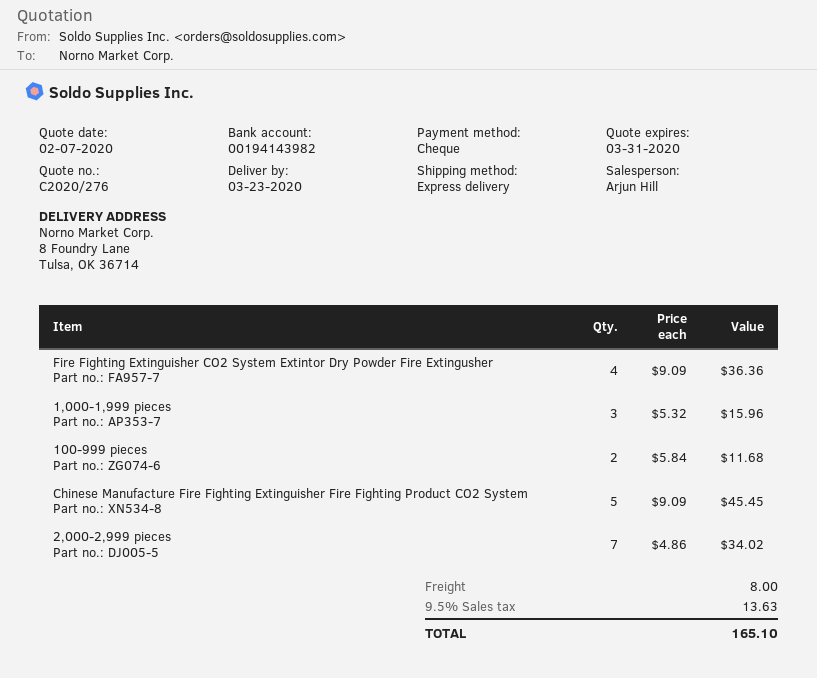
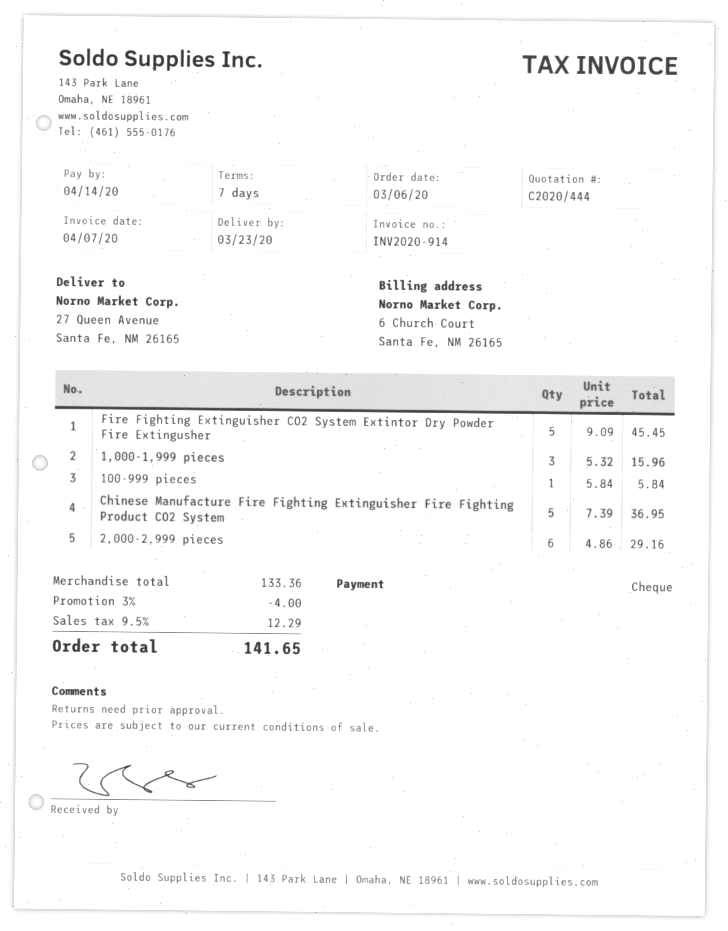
quote number: C2020/276 -> C2020/444
ship to: 8 Foundry Lane, Tulsa, OK 36714 -> 27 Queen Avenue, Santa Fe, NM 26165
Fire Fighting Extinguisher CO2 System Extintor Dry Powder Fire Extingusher: 4 x 9.09 = 36.36 -> 5 x 9.09 = 45.45
100-999 pieces: 2 x 5.84 = 11.68 -> 1 x 5.84 = 5.84
Chinese Manufacture Fire Fighting Extinguisher Fire Fighting Product CO2 System: 5 x 9.09 = 45.45 -> 5 x 7.39 = 36.95
2,000-2,999 pieces: 7 x 4.86 = 34.02 -> 6 x 4.86 = 29.16
discount: none -> 3% = 4.00
shipping: 8.00 -> none
tax: 9.5% = 13.63 -> 9.5% = 12.29
total: 165.10 -> 141.65

